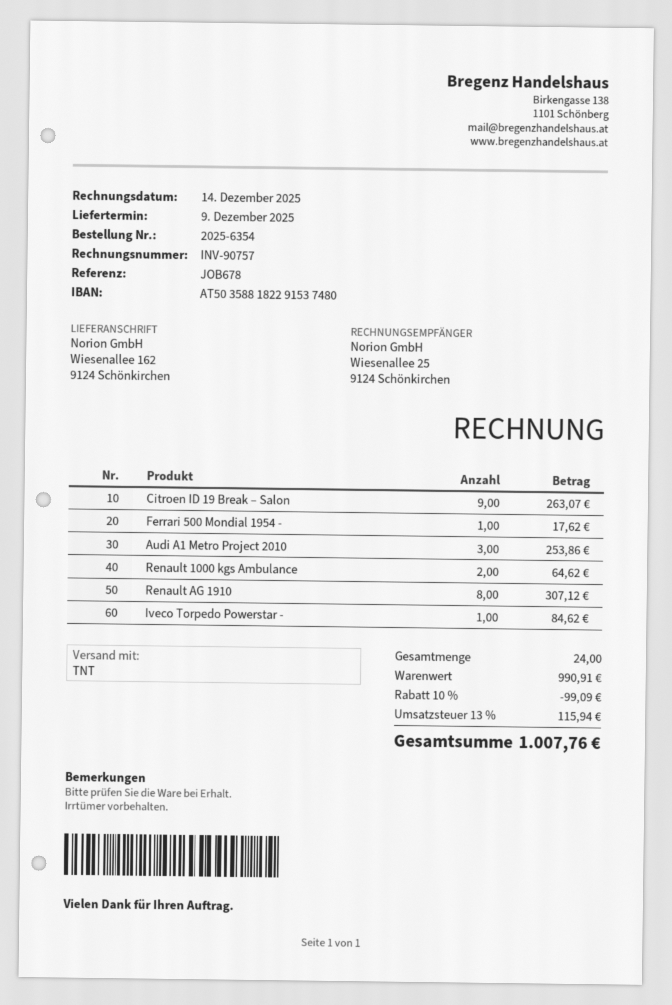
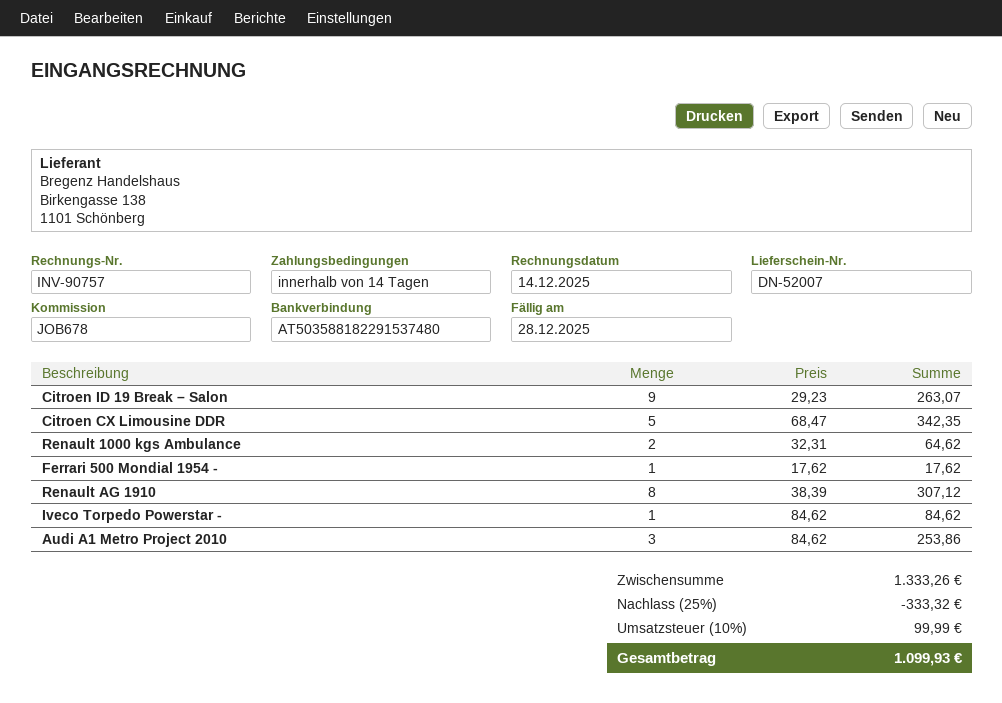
Citroen CX Limousine DDR: none -> 5 for 342.35
subtotal: 990.91 -> 1333.26
discount: 10% = 99.09 -> 25% = 333.32
tax: 13% = 115.94 -> 10% = 99.99
total: 1007.76 -> 1099.93

